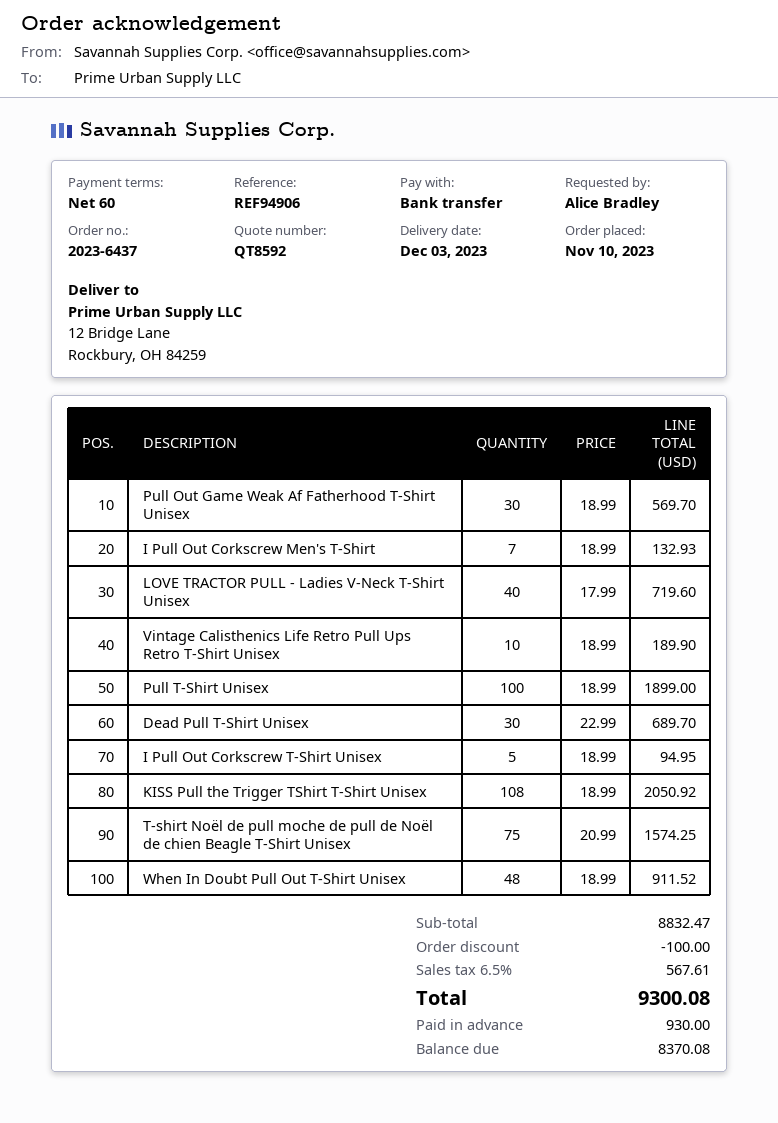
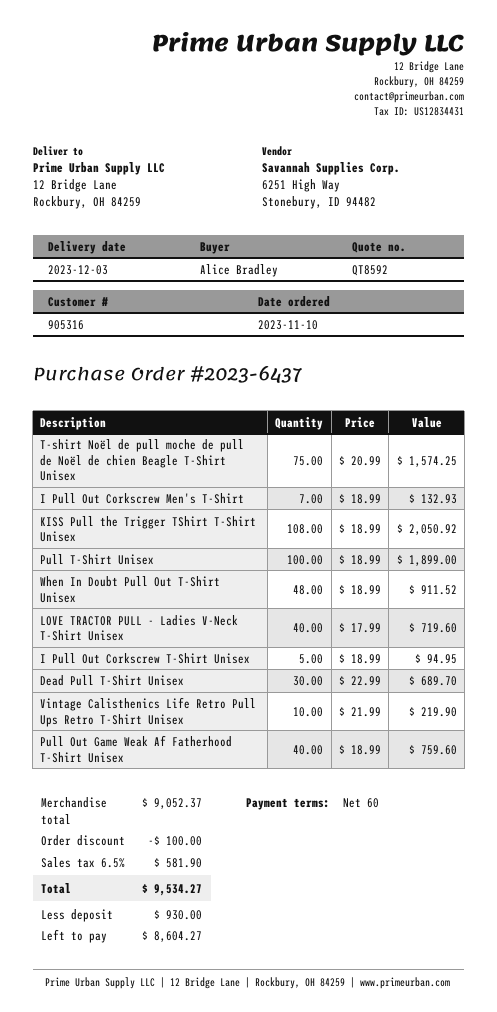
Pull Out Game Weak Af Fatherhood T-Shirt Unisex: 30 x 18.99 = 569.70 -> 40 x 18.99 = 759.60
Vintage Calisthenics Life Retro Pull Ups Retro T-Shirt Unisex: 10 x 18.99 = 189.90 -> 10 x 21.99 = 219.90
subtotal: 8832.47 -> 9052.37
tax: 6.5% = 567.61 -> 6.5% = 581.90
total: 9300.08 -> 9534.27
balance: 8370.08 -> 8604.27

